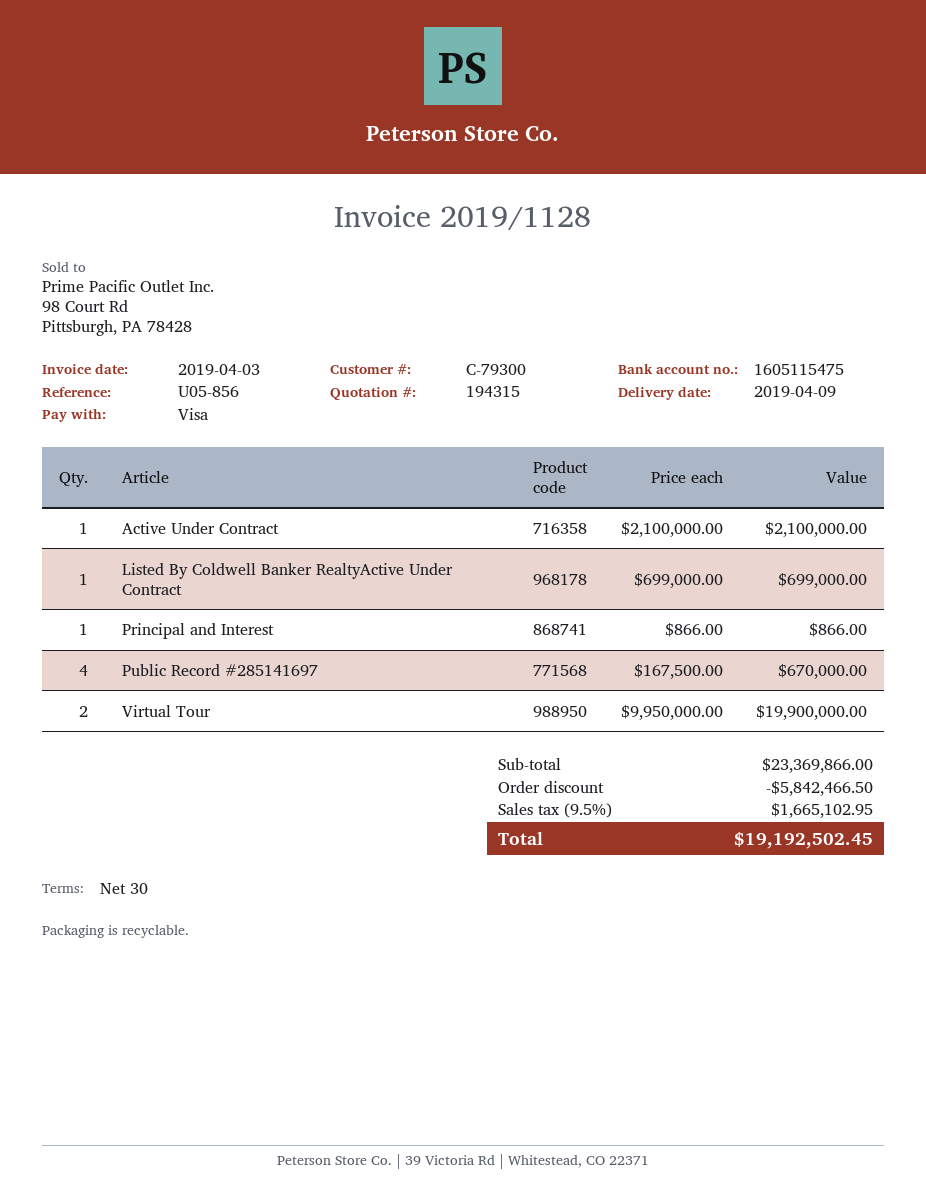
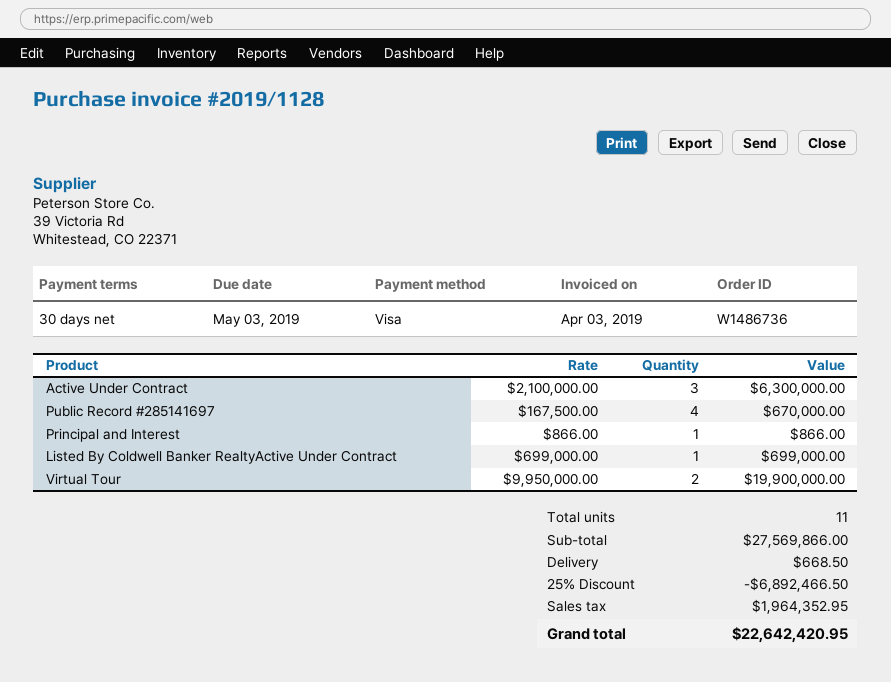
Active Under Contract: 1 x 2100000.00 = 2100000.00 -> 3 x 2100000.00 = 6300000.00
subtotal: 23369866.00 -> 27569866.00
discount: 5842466.50 -> 6892466.50
shipping: none -> 668.50
tax: 1665102.95 -> 1964352.95
total: 19192502.45 -> 22642420.95

